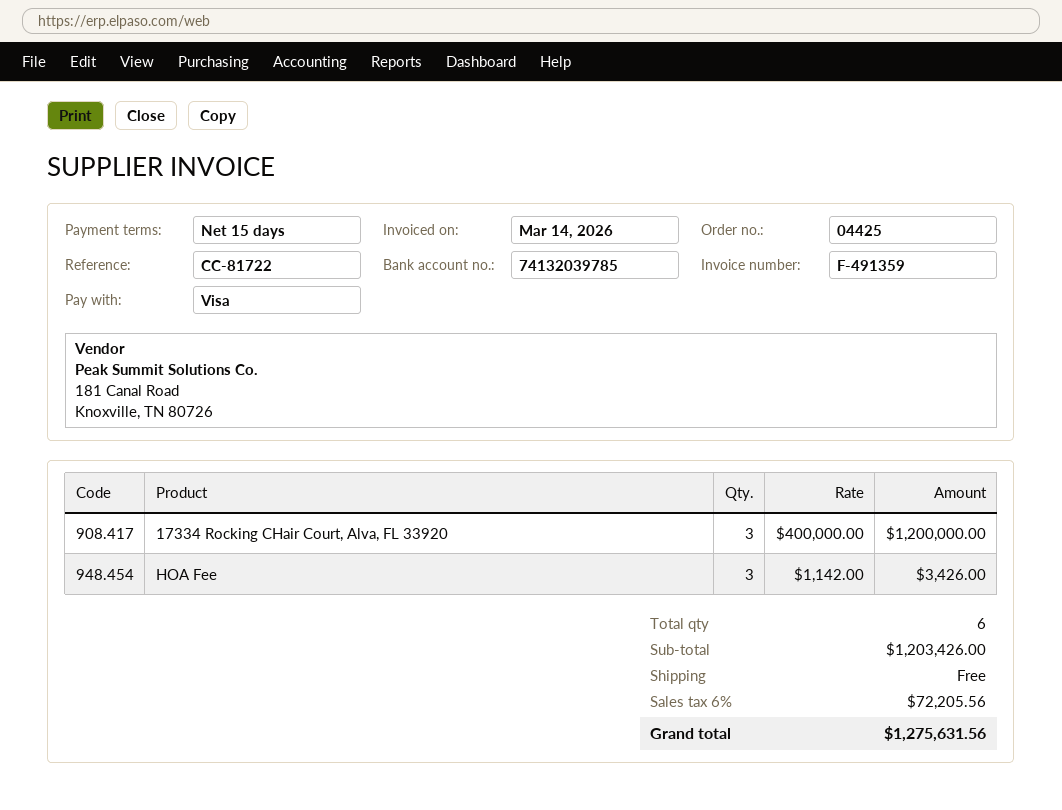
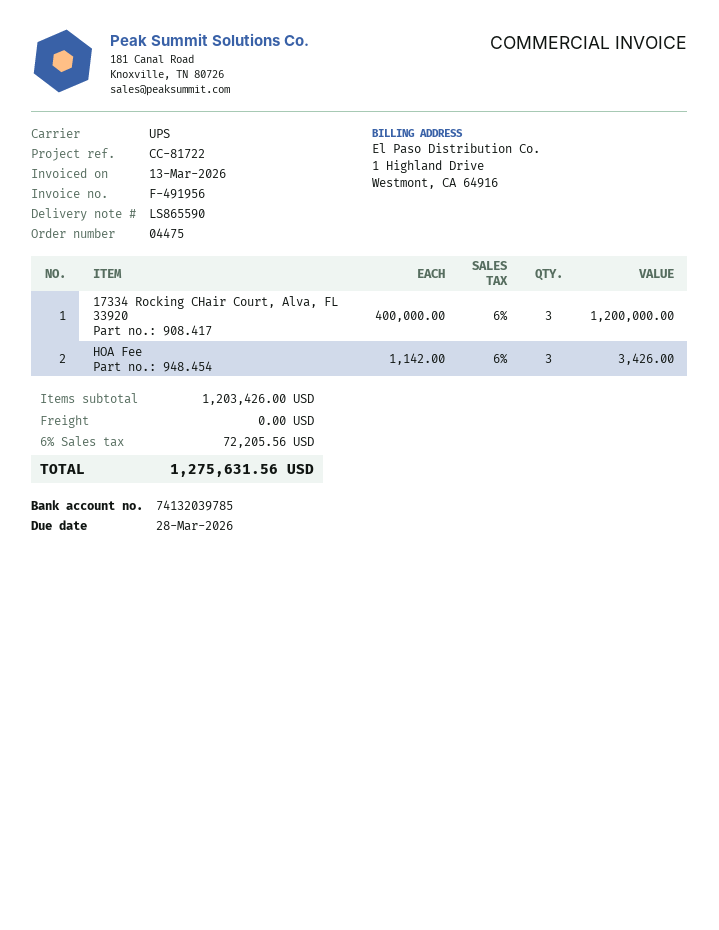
order number: 04425 -> 04475
invoice number: F-491359 -> F-491956
invoice date: 2026-03-14 -> 2026-03-13

